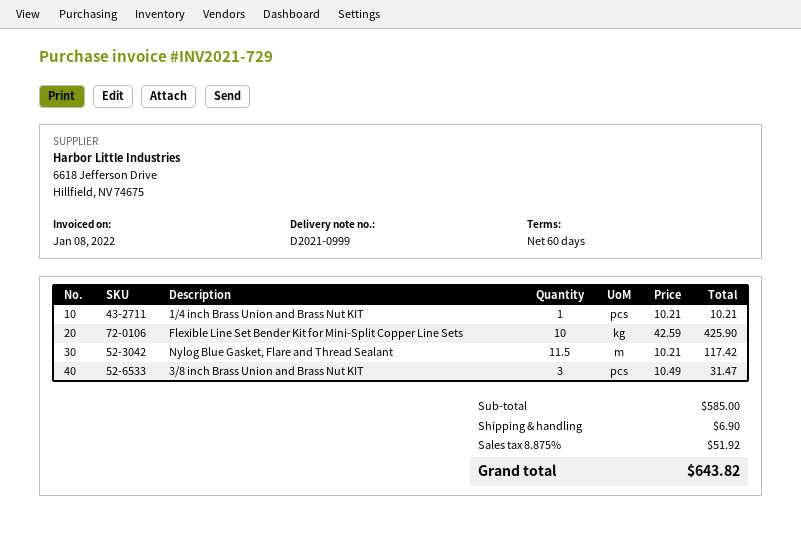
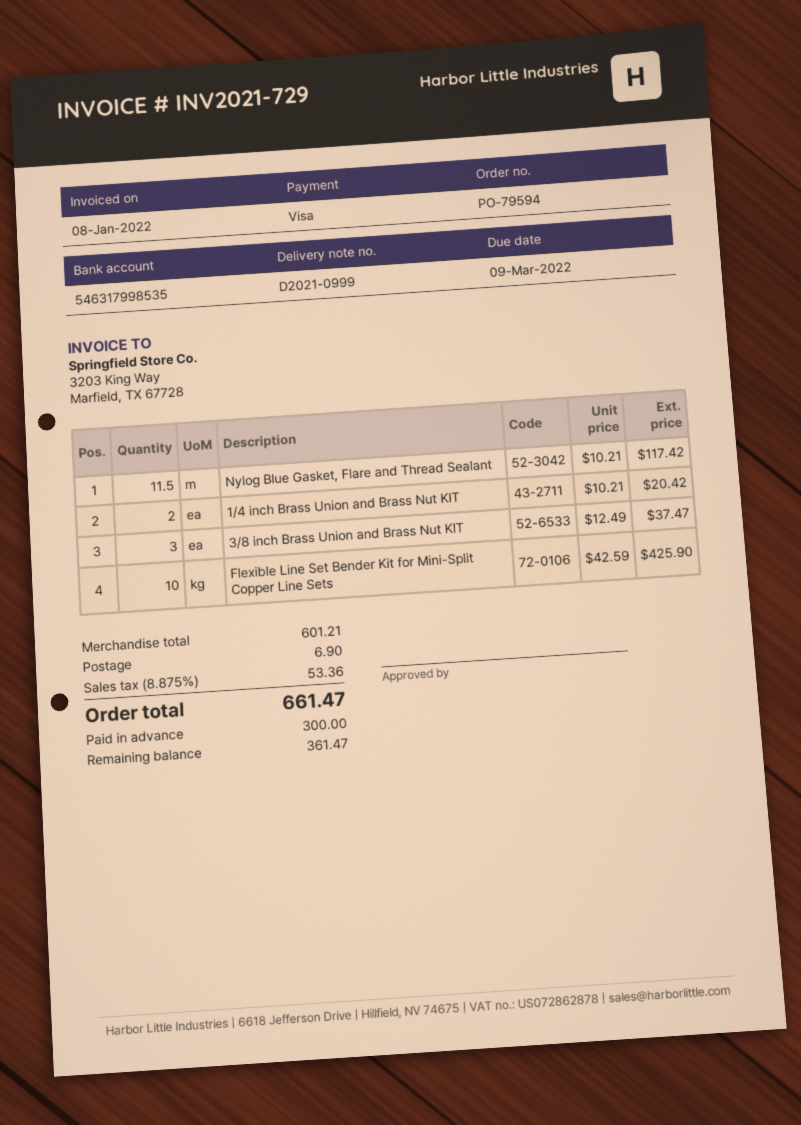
1/4 inch Brass Union and Brass Nut KIT: 1 x 10.21 = 10.21 -> 2 x 10.21 = 20.42
3/8 inch Brass Union and Brass Nut KIT: 3 x 10.49 = 31.47 -> 3 x 12.49 = 37.47
subtotal: 585.00 -> 601.21
tax: 8.875% = 51.92 -> 8.875% = 53.36
total: 643.82 -> 661.47

